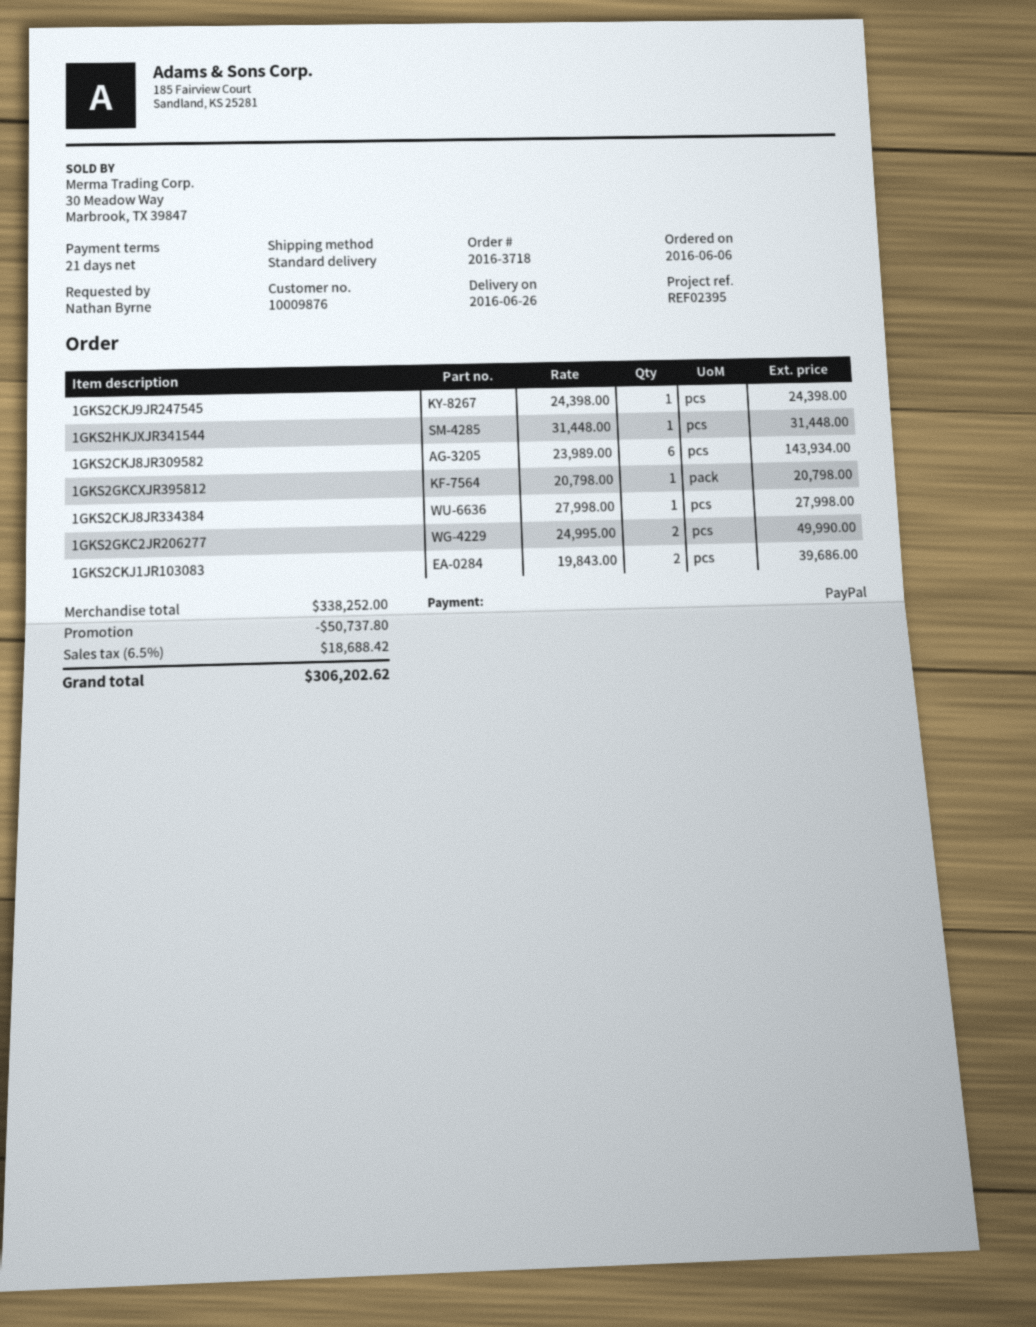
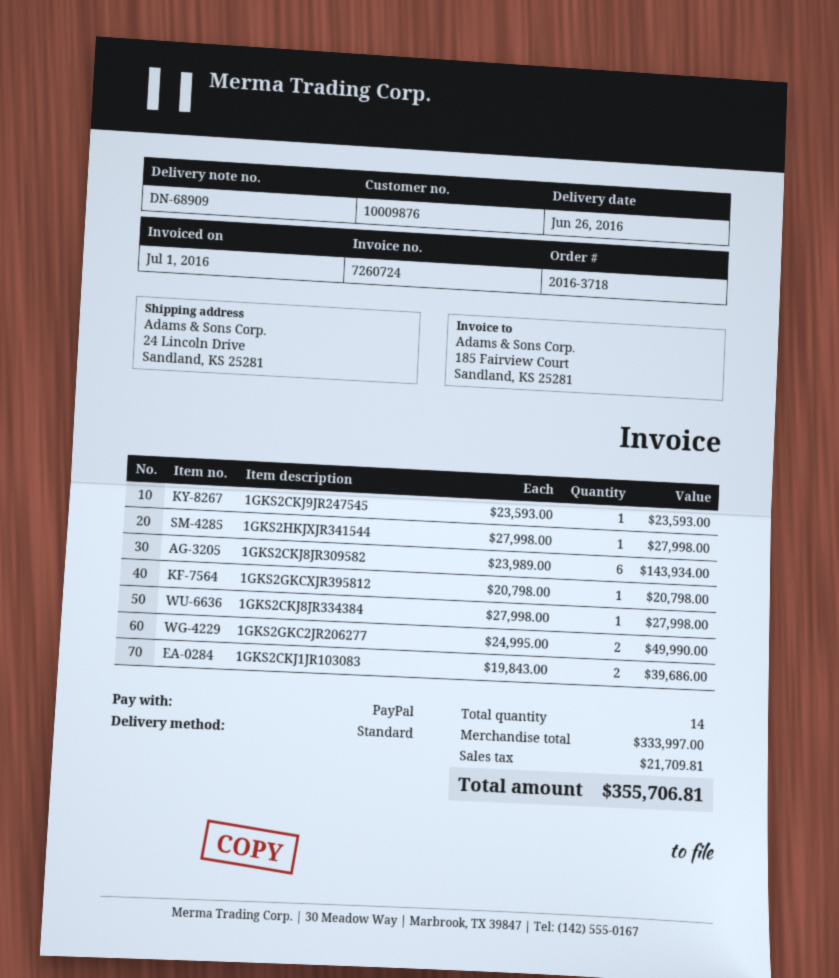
1GKS2CKJ9JR247545: 1 x 24398.00 = 24398.00 -> 1 x 23593.00 = 23593.00
1GKS2HKJXJR341544: 1 x 31448.00 = 31448.00 -> 1 x 27998.00 = 27998.00
subtotal: 338252.00 -> 333997.00
discount: 50737.80 -> none
tax: 18688.42 -> 21709.81
total: 306202.62 -> 355706.81

